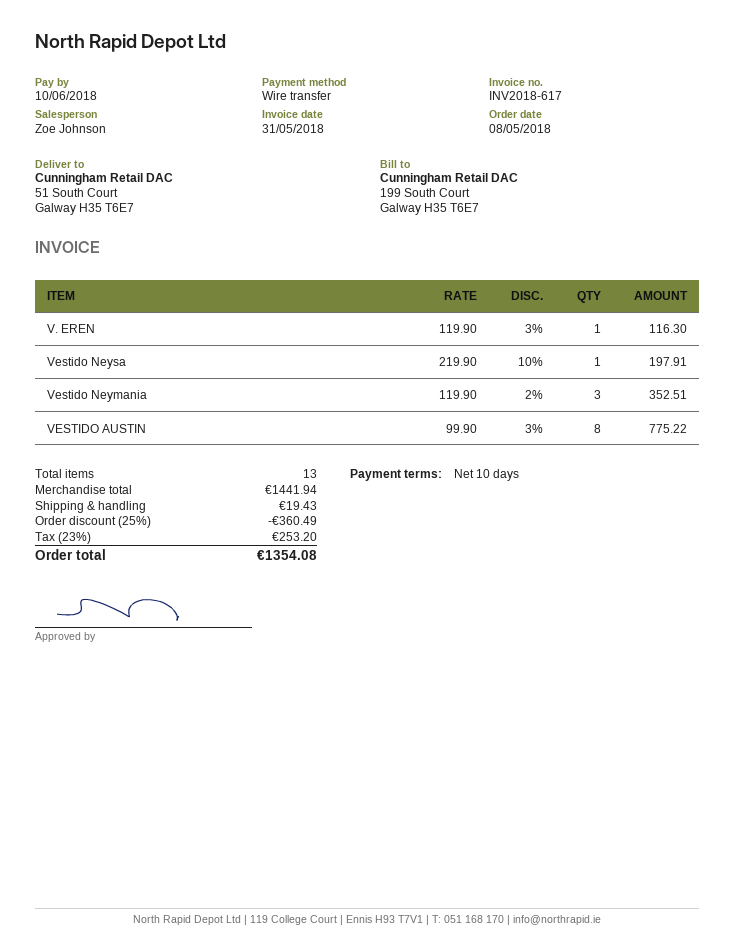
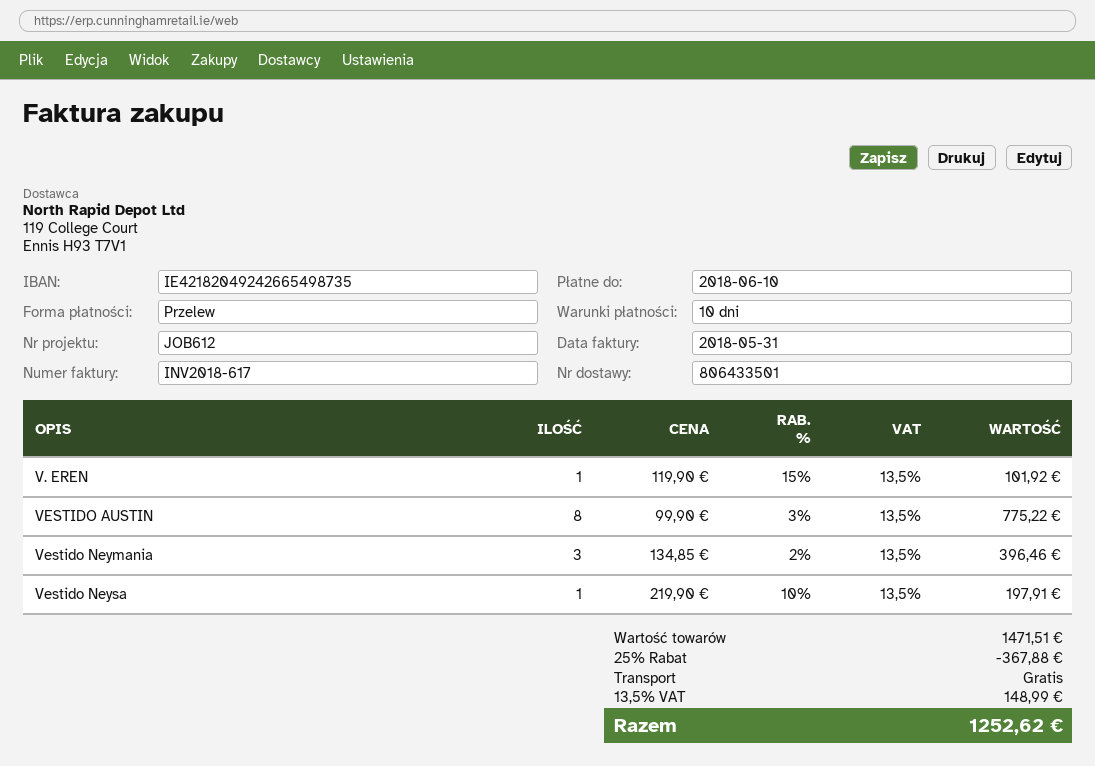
V. EREN: 1 x 119.90 - 3% = 116.30 -> 1 x 119.90 - 15% = 101.92
Vestido Neymania: 3 x 119.90 - 2% = 352.51 -> 3 x 134.85 - 2% = 396.46
subtotal: 1441.94 -> 1471.51
discount: 25% = 360.49 -> 25% = 367.88
shipping: 19.43 -> 0.00
tax: 23% = 253.20 -> 13.5% = 148.99
total: 1354.08 -> 1252.62

